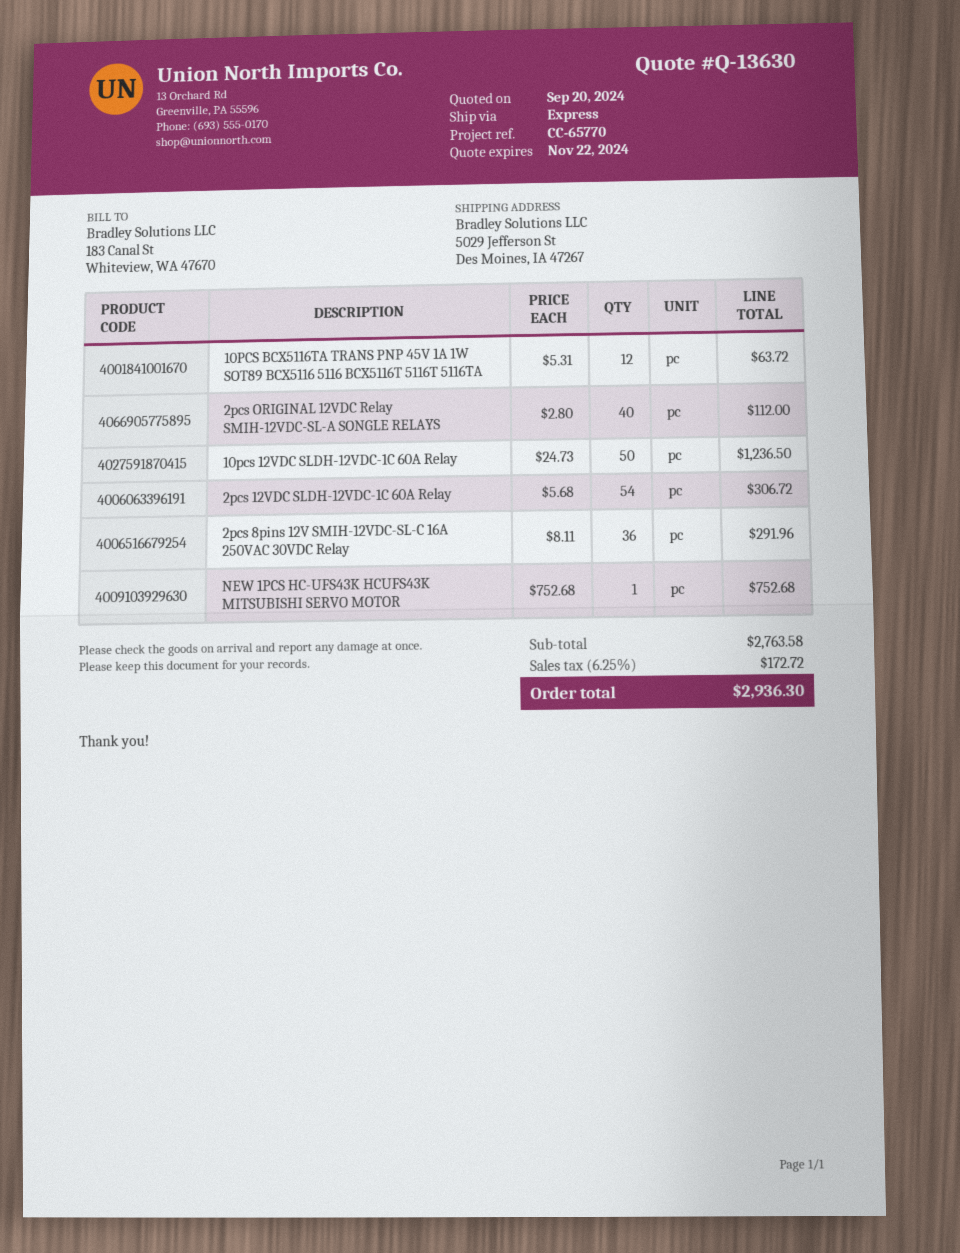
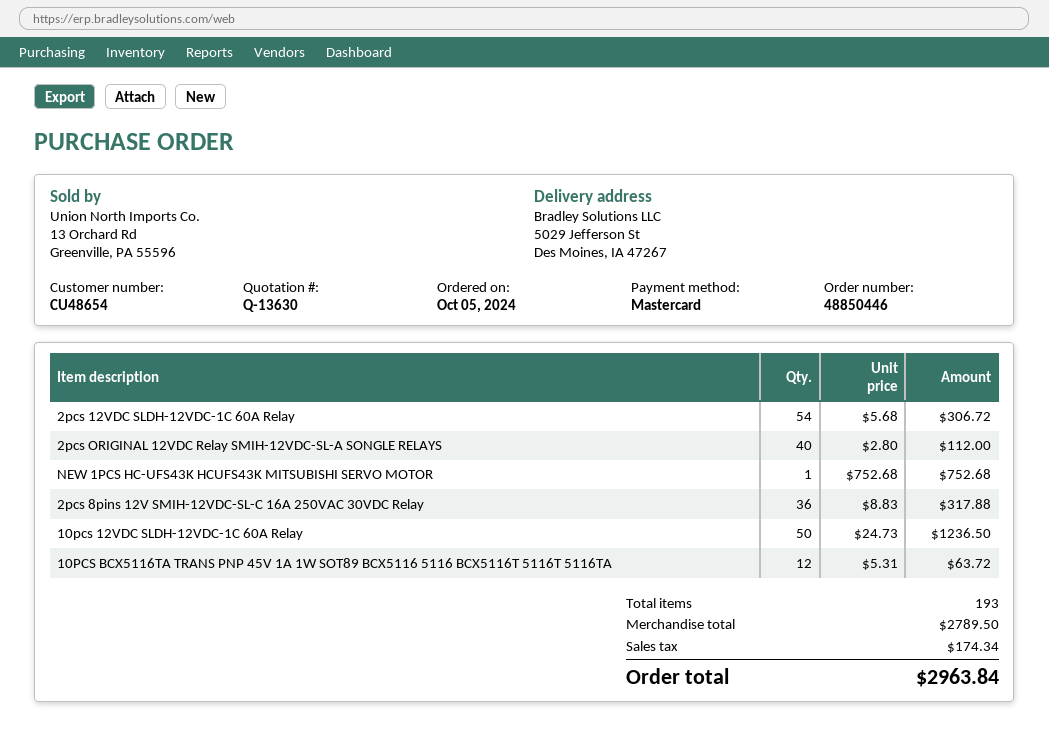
2pcs 8pins 12V SMIH-12VDC-SL-C 16A 250VAC 30VDC Relay: 36 x 8.11 = 291.96 -> 36 x 8.83 = 317.88
subtotal: 2763.58 -> 2789.50
tax: 172.72 -> 174.34
total: 2936.30 -> 2963.84

